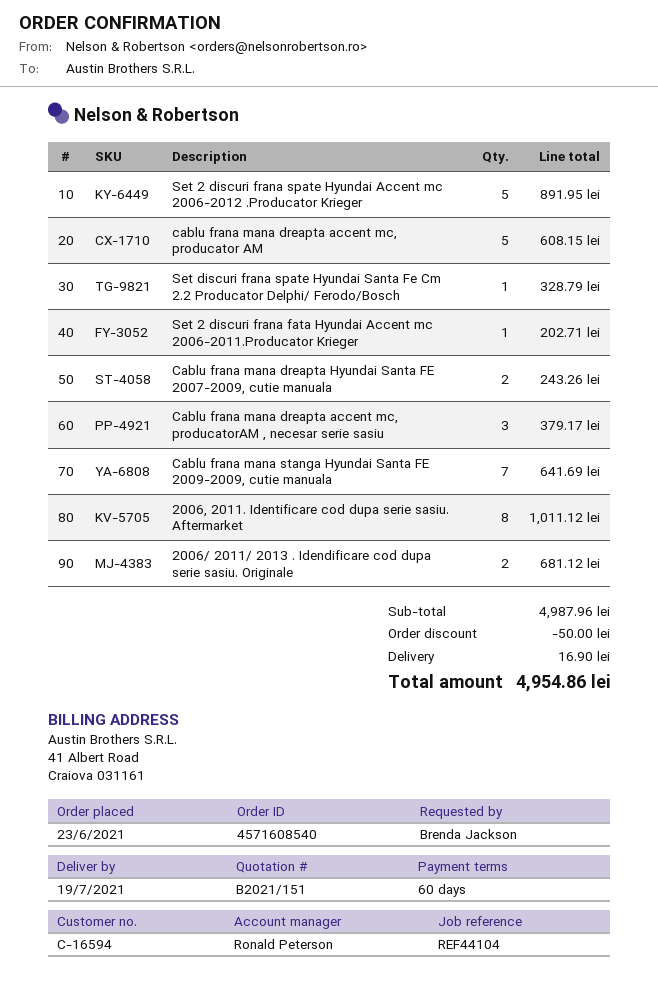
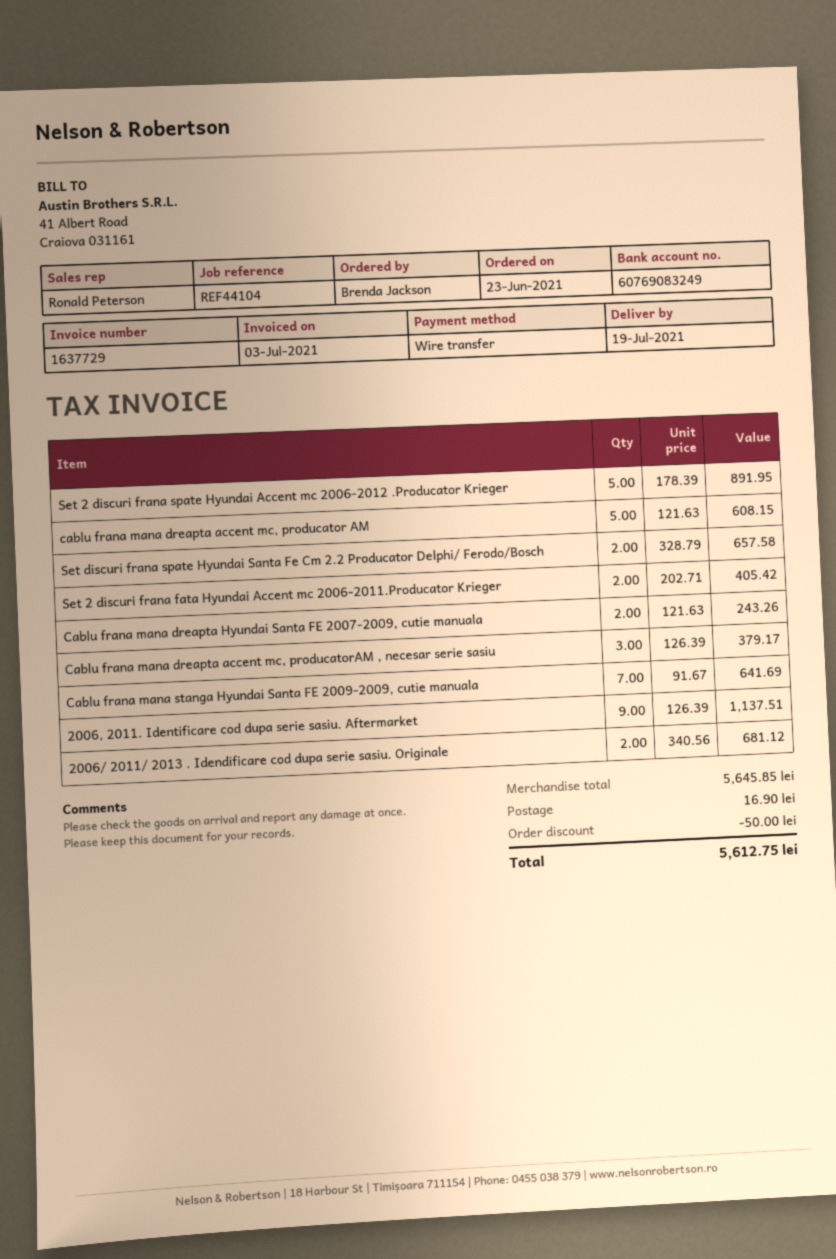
Set discuri frana spate Hyundai Santa Fe Cm 2.2 Producator Delphi/ Ferodo/Bosch: 1 for 328.79 -> 2 for 657.58
Set 2 discuri frana fata Hyundai Accent mc 2006-2011.Producator Krieger: 1 for 202.71 -> 2 for 405.42
2006, 2011. Identificare cod dupa serie sasiu. Aftermarket: 8 for 1011.12 -> 9 for 1137.51
subtotal: 4987.96 -> 5645.85
total: 4954.86 -> 5612.75

